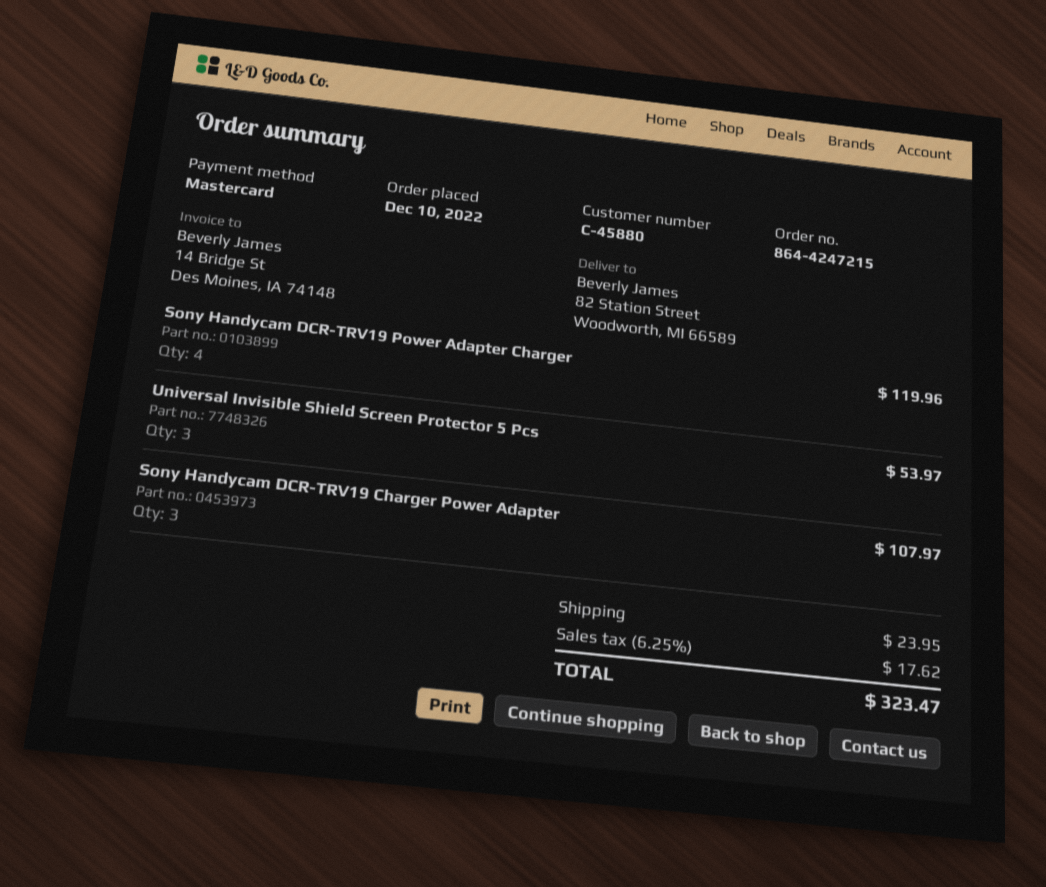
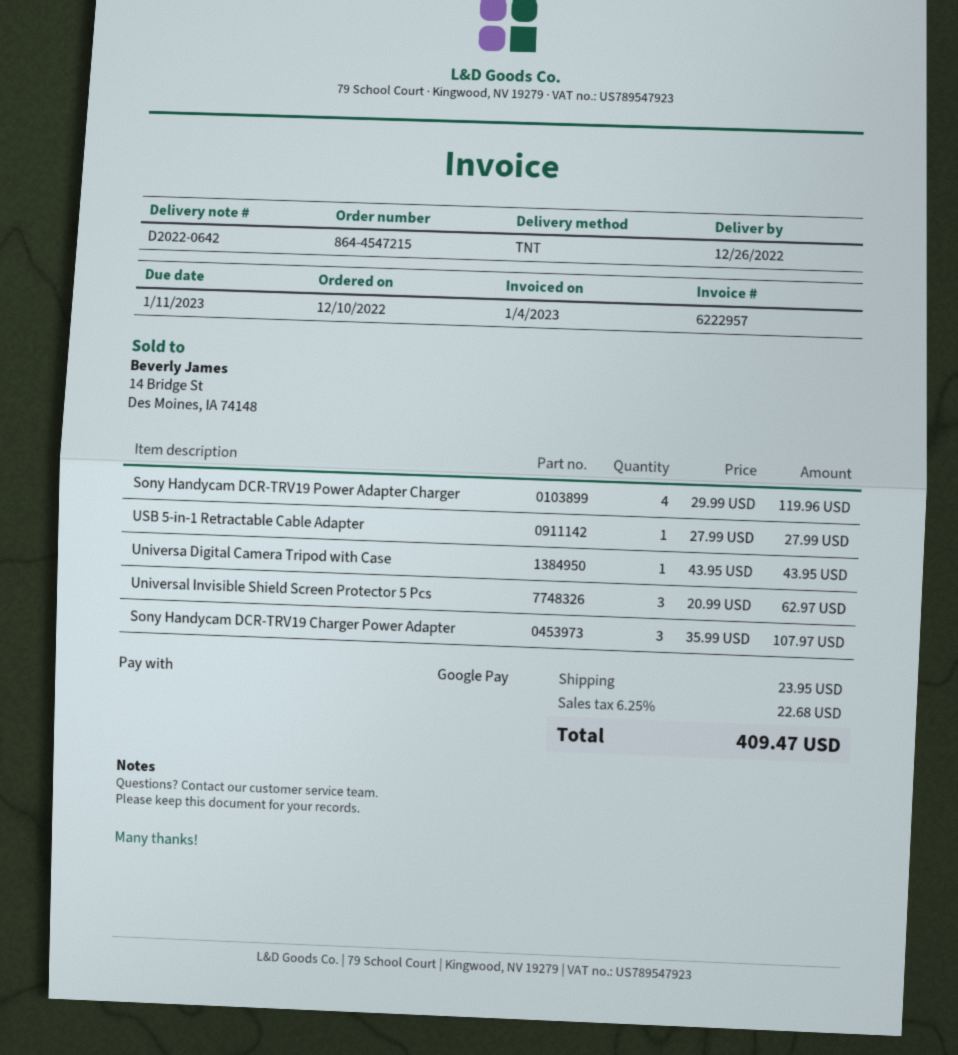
order number: 864-4247215 -> 864-4547215
payment method: Mastercard -> Google Pay
Universal Invisible Shield Screen Protector 5 Pcs: 3 for 53.97 -> 3 for 62.97
USB 5-in-1 Retractable Cable Adapter: none -> 1 for 27.99
Universa Digital Camera Tripod with Case: none -> 1 for 43.95
tax: 6.25% = 17.62 -> 6.25% = 22.68
total: 323.47 -> 409.47

